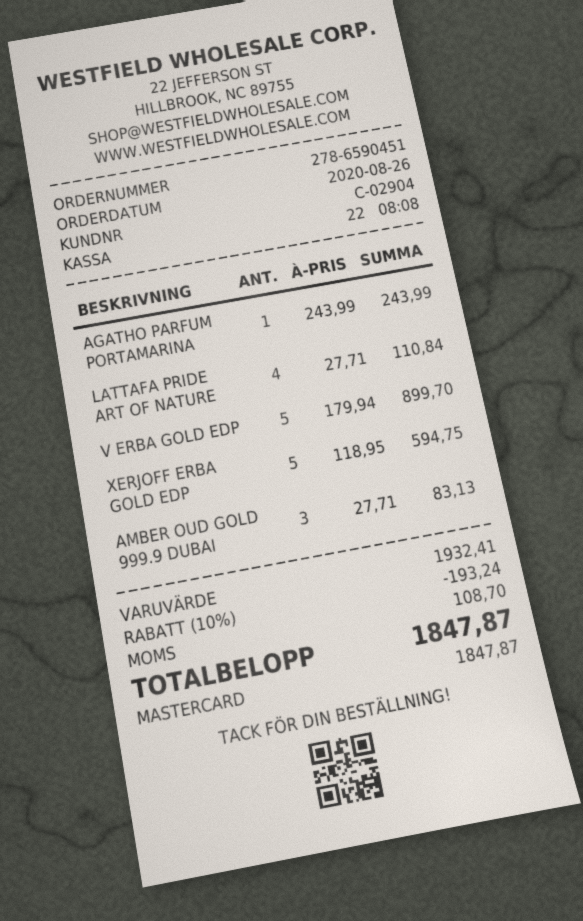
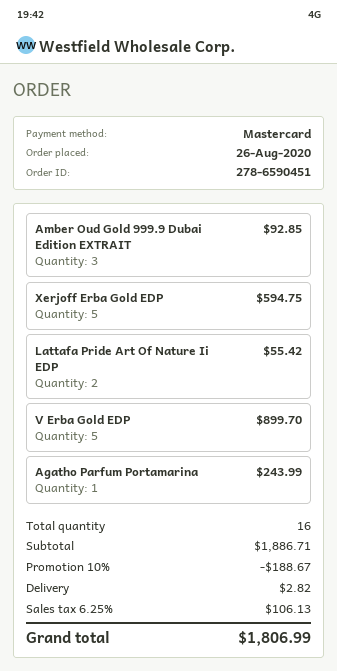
LATTAFA PRIDE ART OF NATURE: 4 for 110.84 -> 2 for 55.42
AMBER OUD GOLD 999.9 DUBAI: 3 for 83.13 -> 3 for 92.85
subtotal: 1932.41 -> 1886.71
discount: 10% = 193.24 -> 10% = 188.67
shipping: none -> 2.82
tax: 108.70 -> 106.13
total: 1847.87 -> 1806.99

